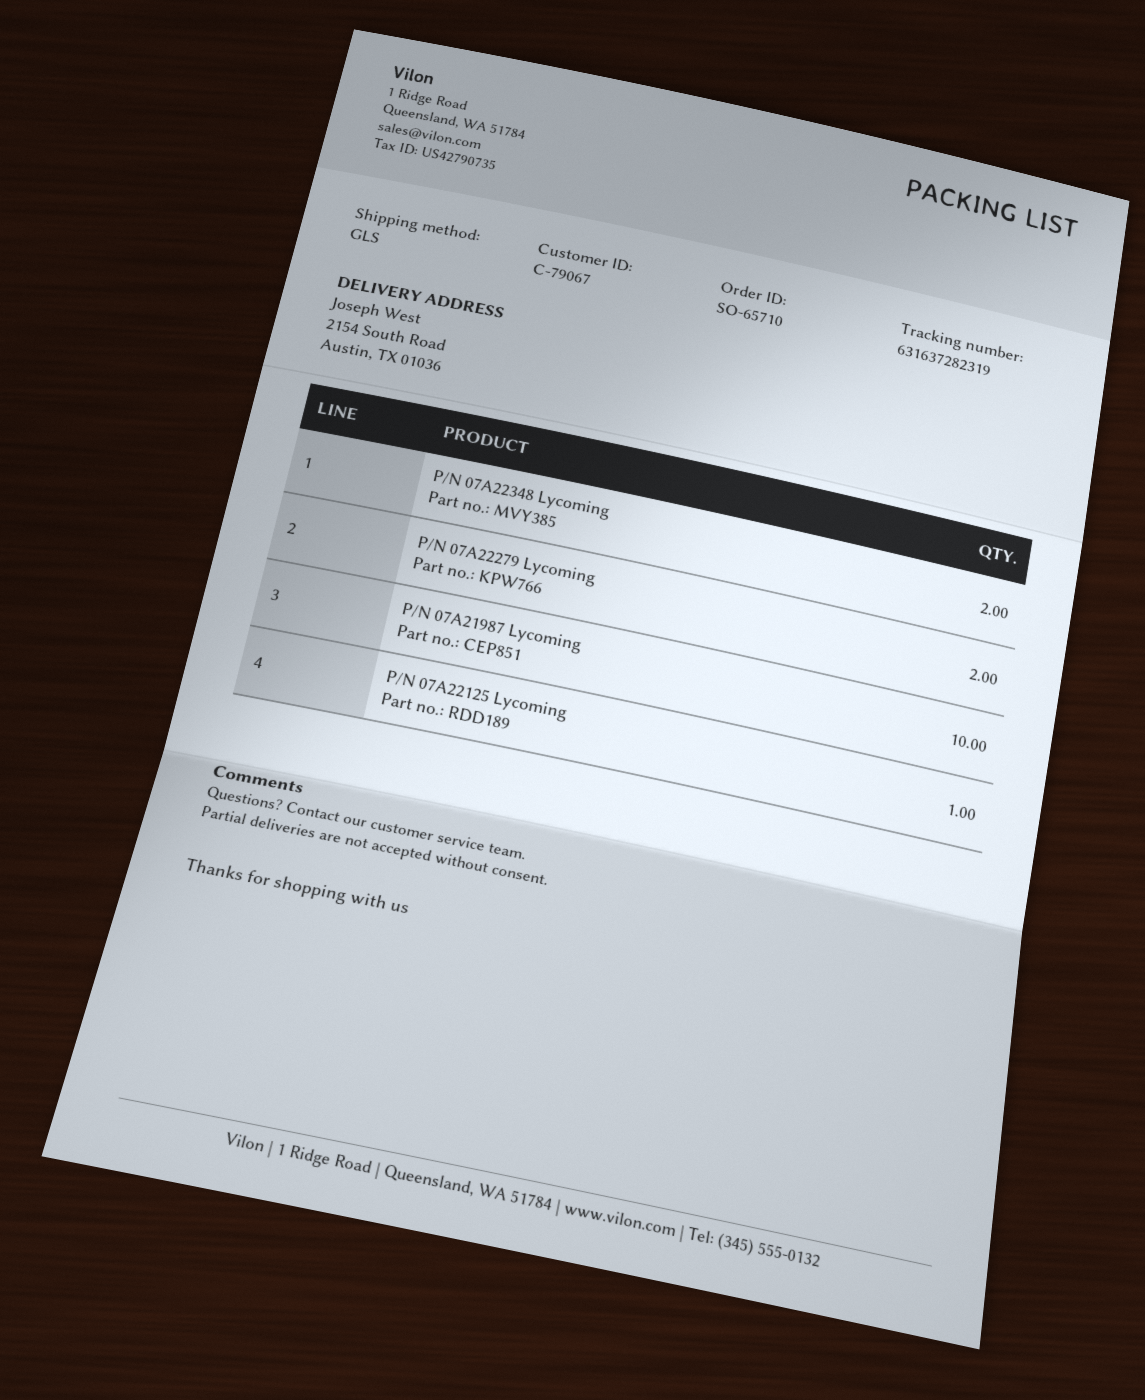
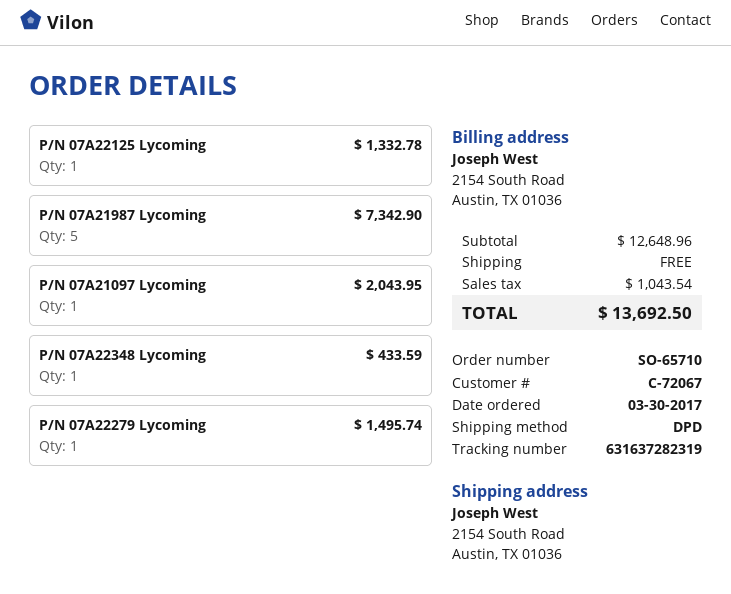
customer number: C-79067 -> C-72067
shipping method: GLS -> DPD
P/N 07A22348 Lycoming: 2 -> 1
P/N 07A22279 Lycoming: 2 -> 1
P/N 07A21987 Lycoming: 10 -> 5
P/N 07A21097 Lycoming: none -> 1

